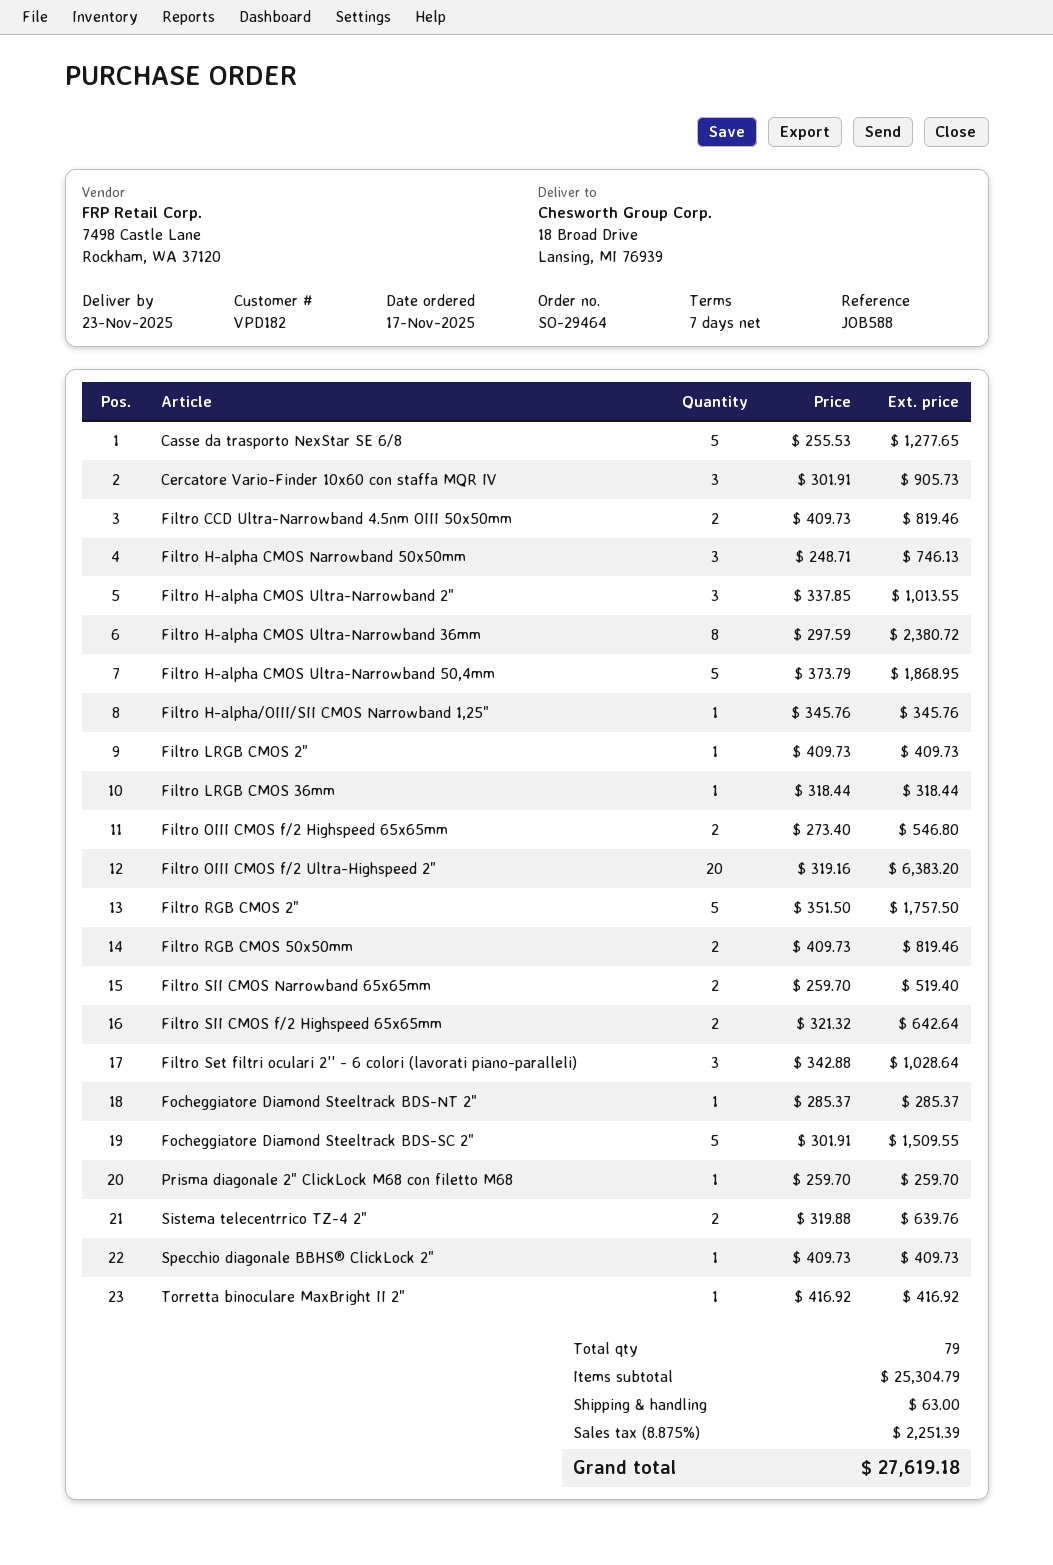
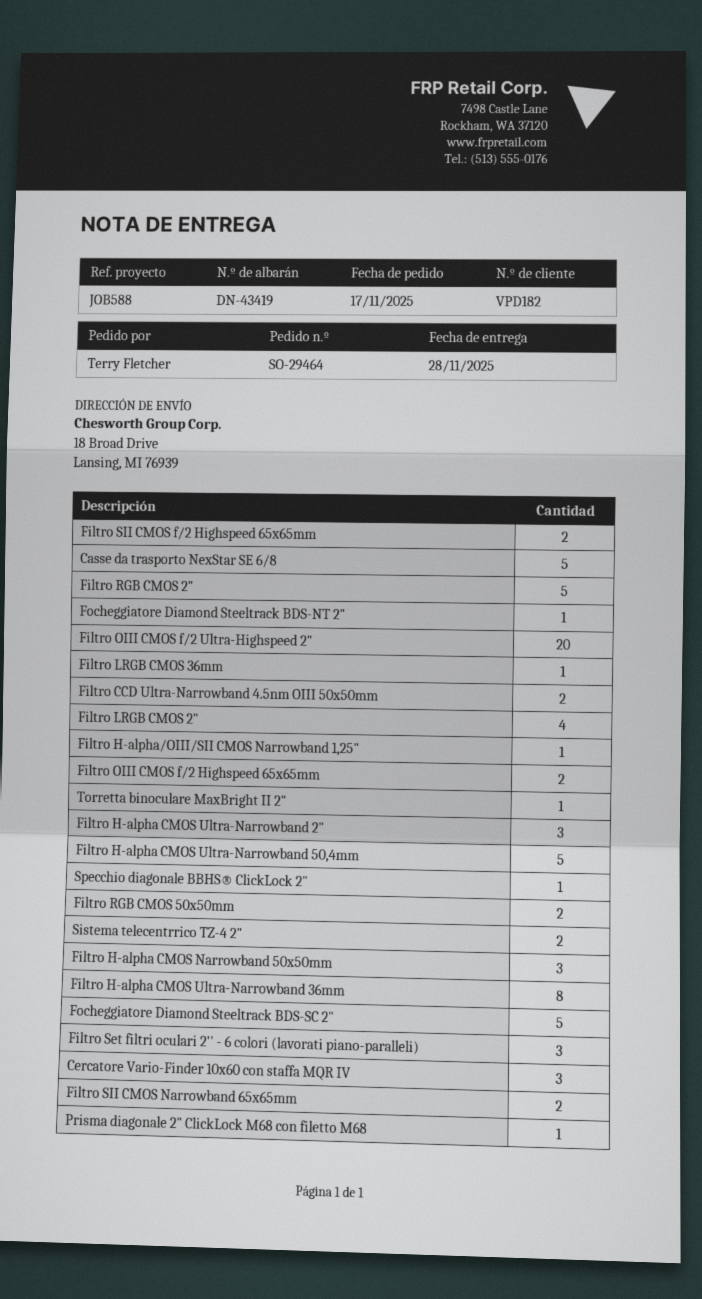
delivery date: 2025-11-23 -> 2025-11-28
Filtro LRGB CMOS 2": 1 -> 4

